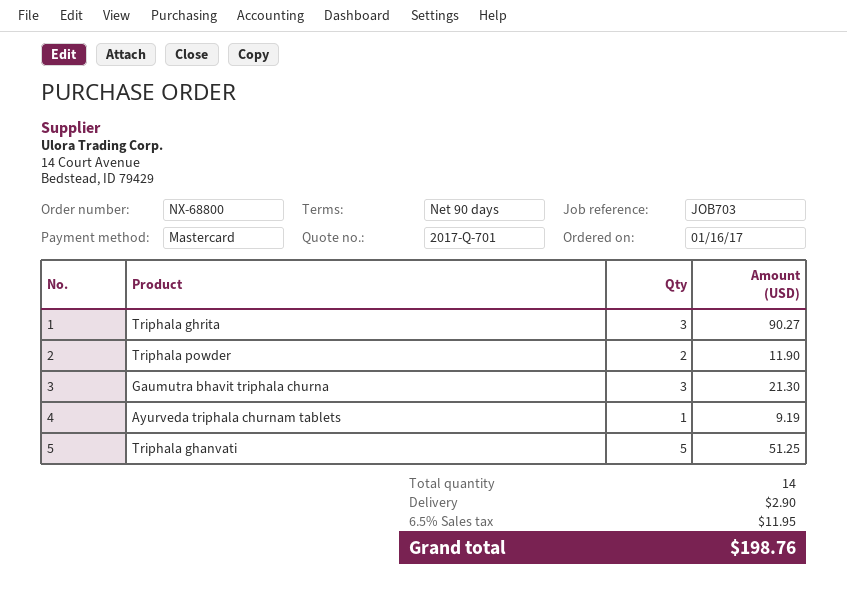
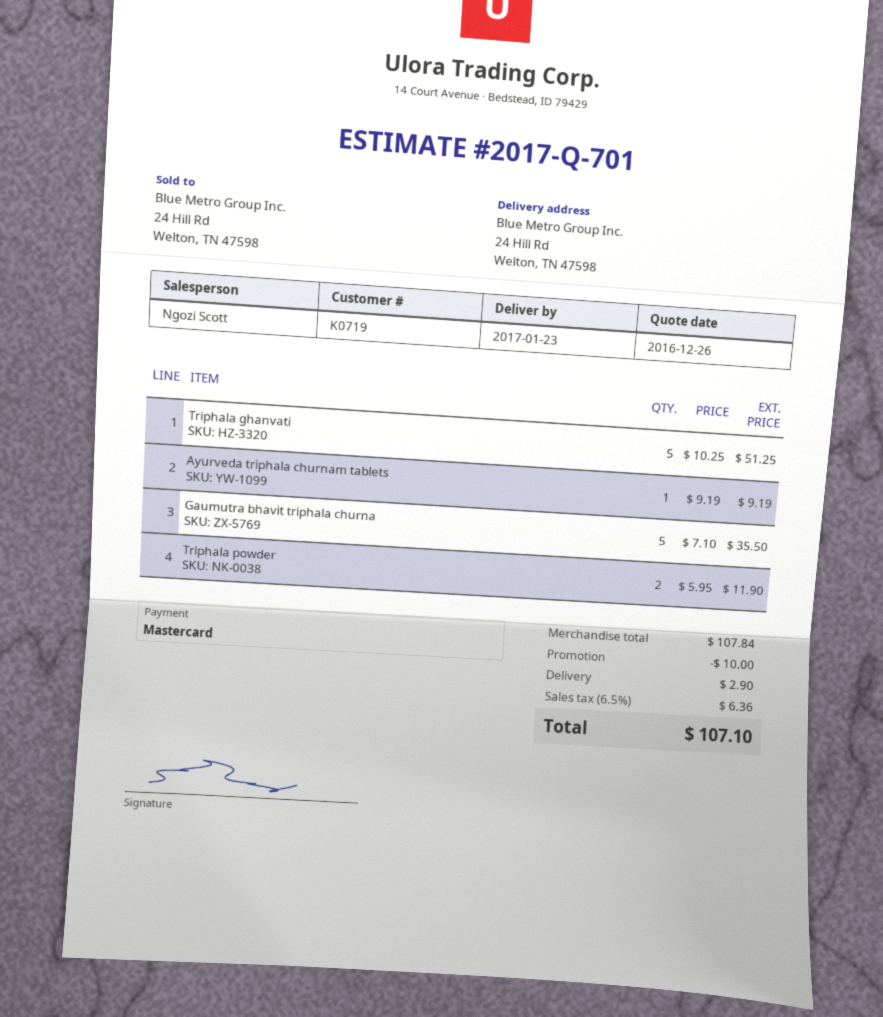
Triphala ghrita: 3 for 90.27 -> none
Gaumutra bhavit triphala churna: 3 for 21.30 -> 5 for 35.50
discount: none -> 10.00
tax: 6.5% = 11.95 -> 6.5% = 6.36
total: 198.76 -> 107.10

